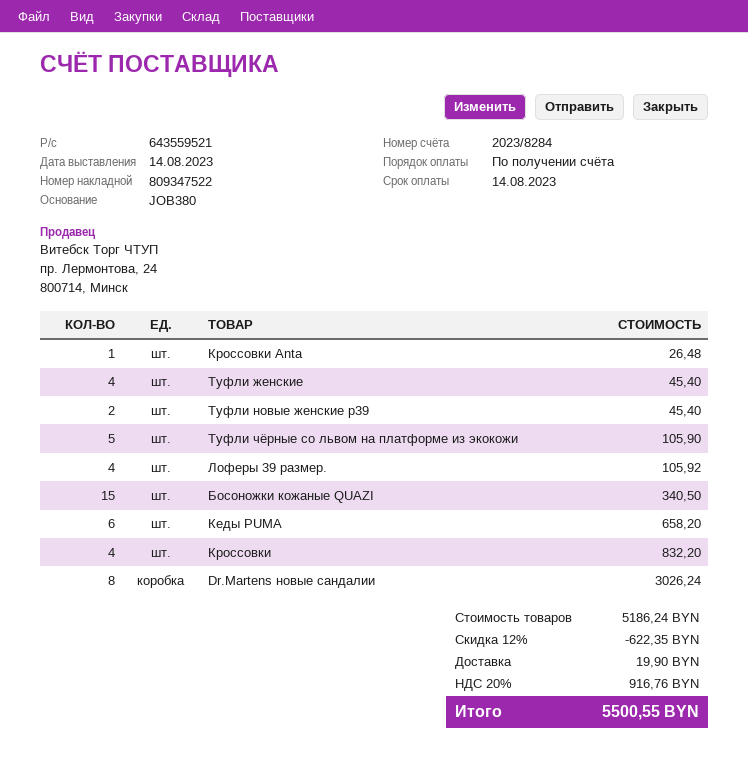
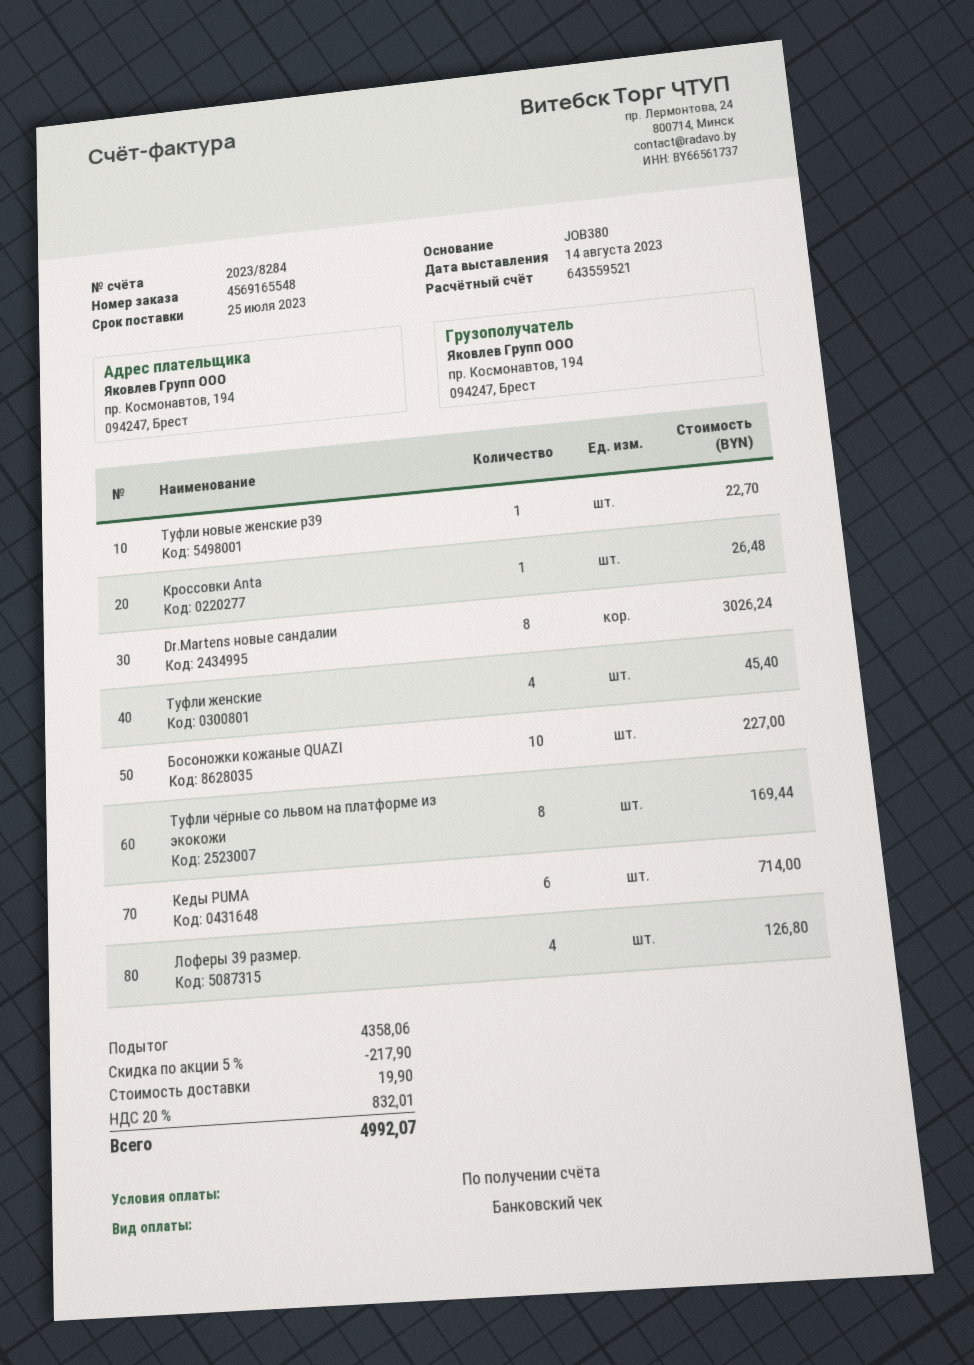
Туфли новые женские р39: 2 for 45.40 -> 1 for 22.70
Туфли чёрные со львом на платформе из экокожи: 5 for 105.90 -> 8 for 169.44
Лоферы 39 размер.: 4 for 105.92 -> 4 for 126.80
Босоножки кожаные QUAZI: 15 for 340.50 -> 10 for 227.00
Кеды PUMA: 6 for 658.20 -> 6 for 714.00
Кроссовки: 4 for 832.20 -> none
subtotal: 5186.24 -> 4358.06
discount: 12% = 622.35 -> 5% = 217.90
tax: 20% = 916.76 -> 20% = 832.01
total: 5500.55 -> 4992.07

